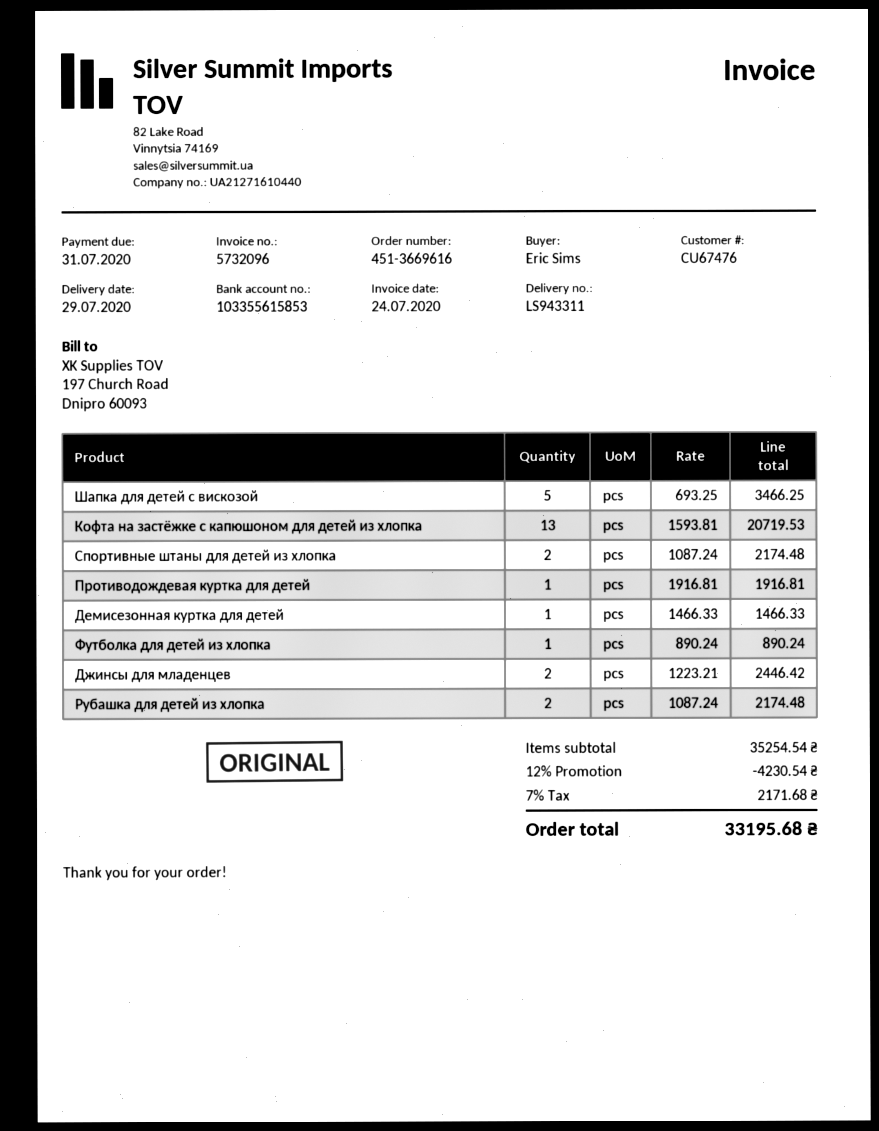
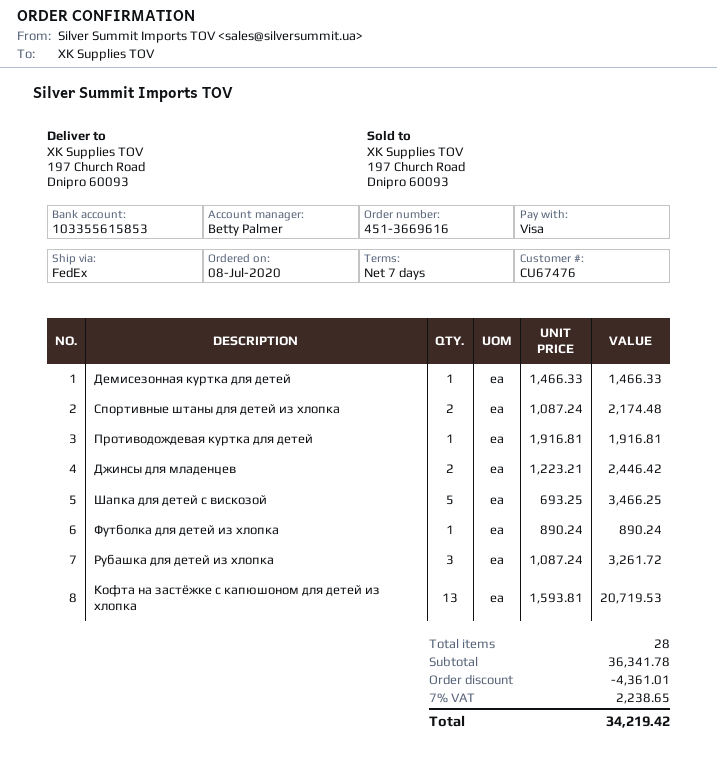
Рубашка для детей из хлопка: 2 x 1087.24 = 2174.48 -> 3 x 1087.24 = 3261.72
subtotal: 35254.54 -> 36341.78
discount: 4230.54 -> 4361.01
tax: 7% = 2171.68 -> 7% = 2238.65
total: 33195.68 -> 34219.42

